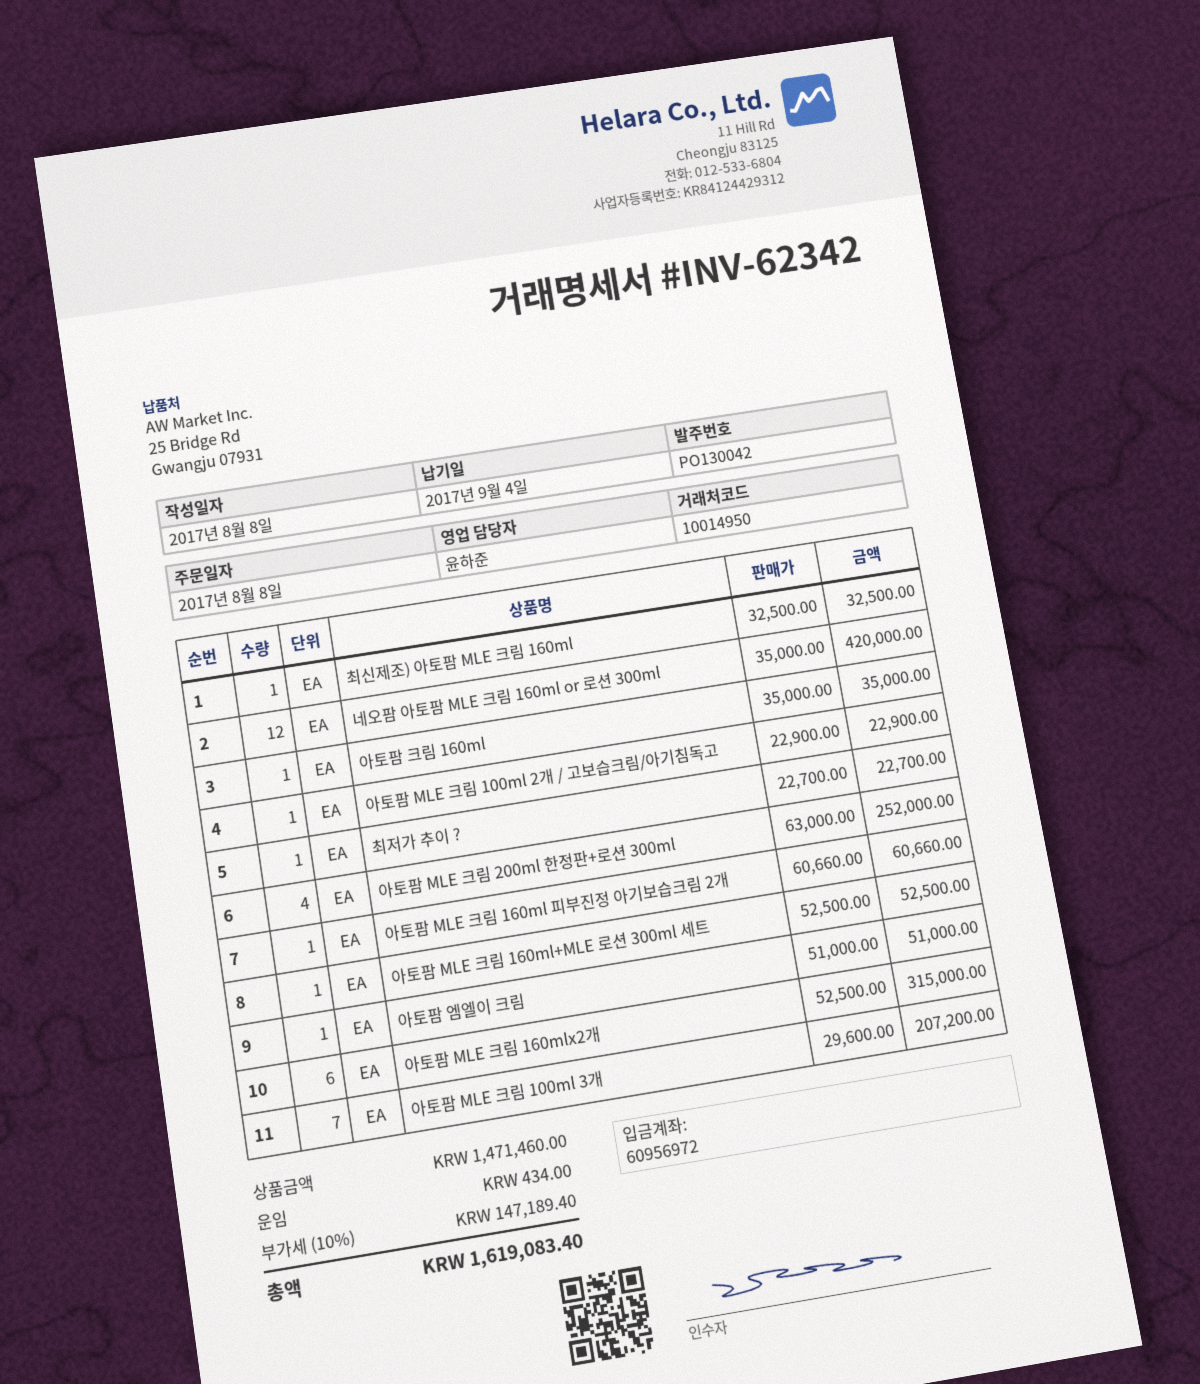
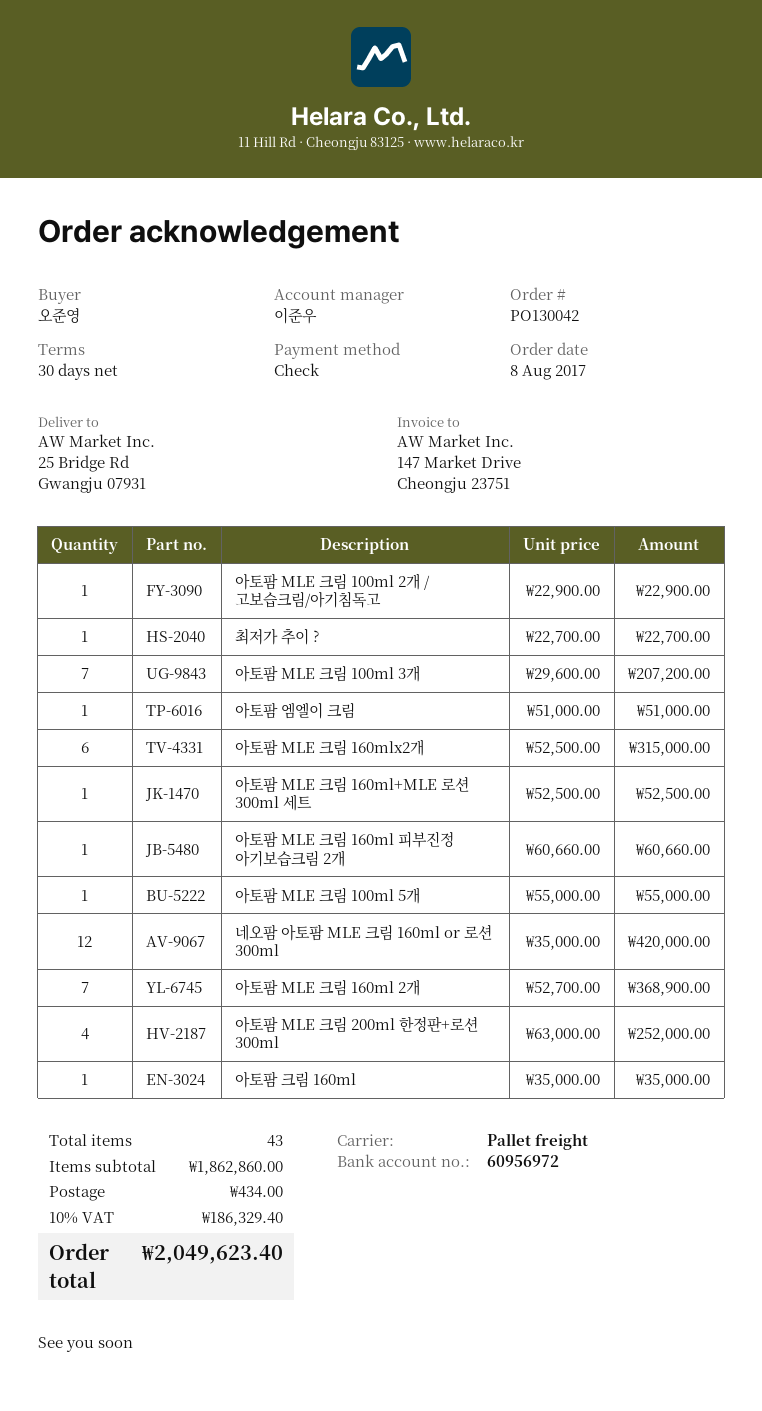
sales rep: 윤하준 -> 이준우
최신제조) 아토팜 MLE 크림 160ml: 1 x 32500.00 = 32500.00 -> none
아토팜 MLE 크림 100ml 5개: none -> 1 x 55000.00 = 55000.00
아토팜 MLE 크림 160ml 2개: none -> 7 x 52700.00 = 368900.00
subtotal: 1471460.00 -> 1862860.00
tax: 10% = 147189.40 -> 10% = 186329.40
total: 1619083.40 -> 2049623.40

